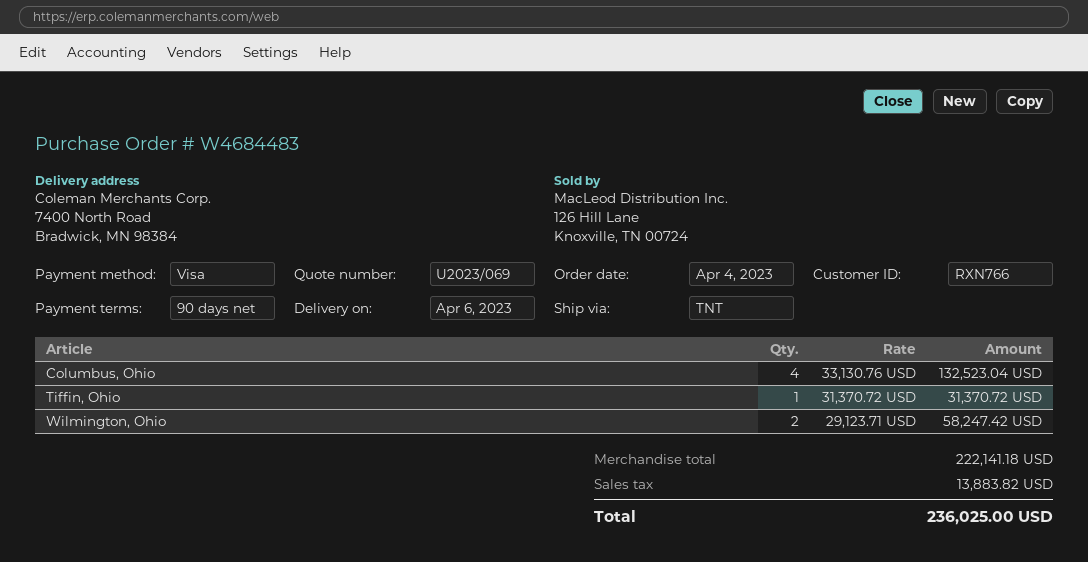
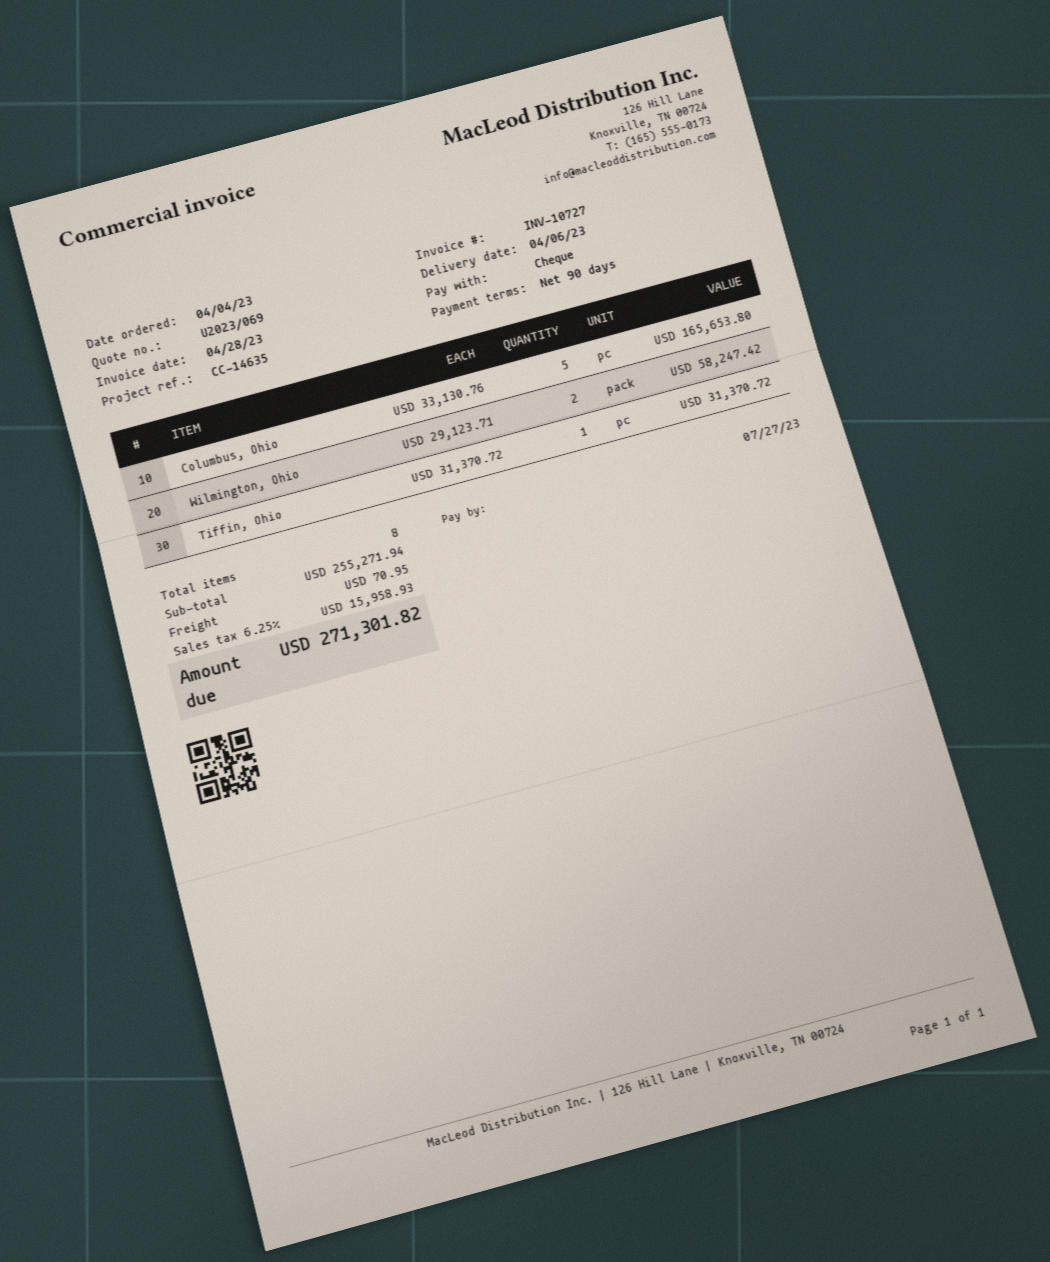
payment method: Visa -> cheque
Columbus, Ohio: 4 x 33130.76 = 132523.04 -> 5 x 33130.76 = 165653.80
subtotal: 222141.18 -> 255271.94
shipping: none -> 70.95
tax: 13883.82 -> 15958.93
total: 236025.00 -> 271301.82

